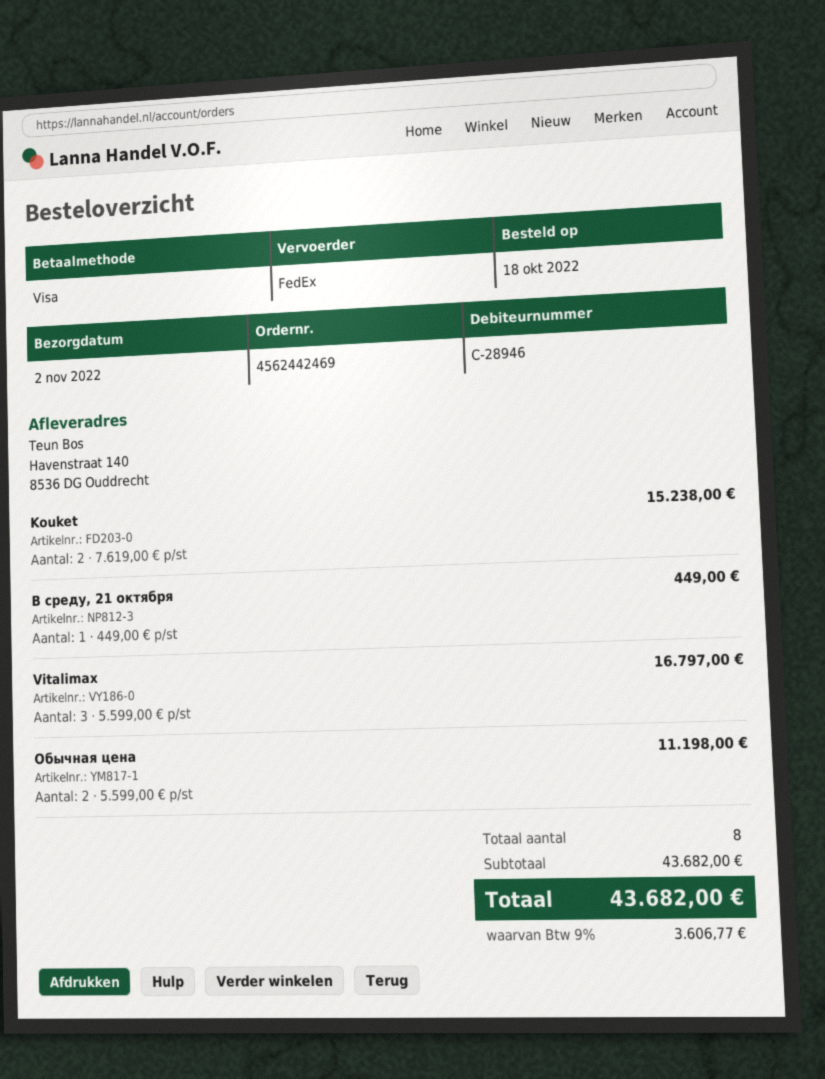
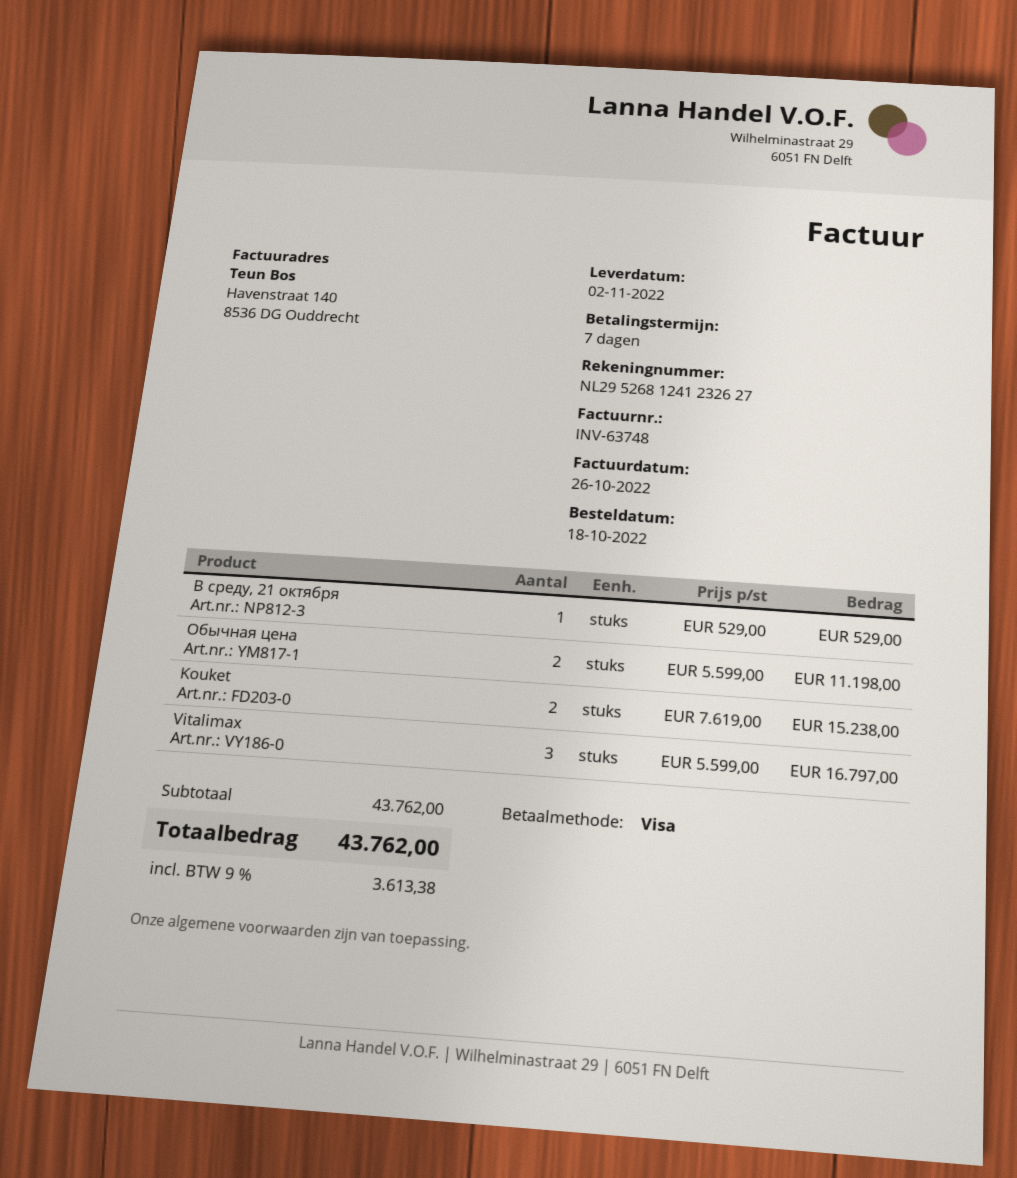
В среду, 21 октября: 1 x 449.00 = 449.00 -> 1 x 529.00 = 529.00
subtotal: 43682.00 -> 43762.00
tax: 9% = 3606.77 -> 9% = 3613.38
total: 43682.00 -> 43762.00

